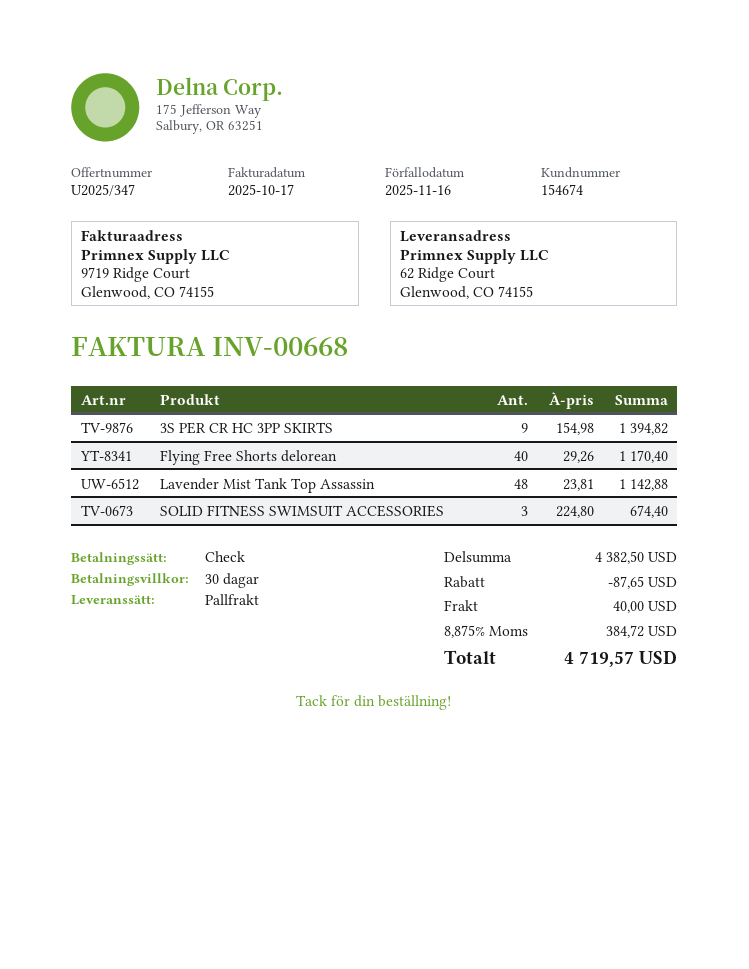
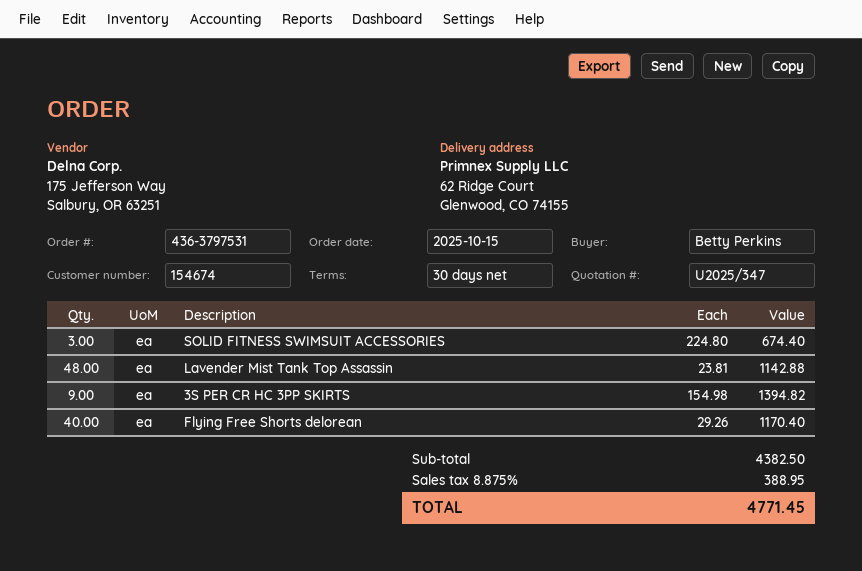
discount: 87.65 -> none
shipping: 40.00 -> none
tax: 8.875% = 384.72 -> 8.875% = 388.95
total: 4719.57 -> 4771.45

